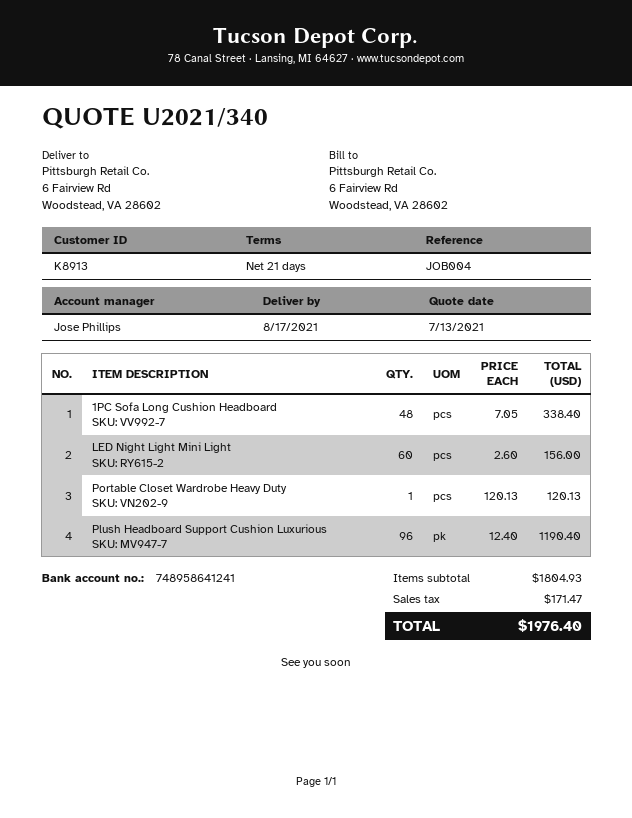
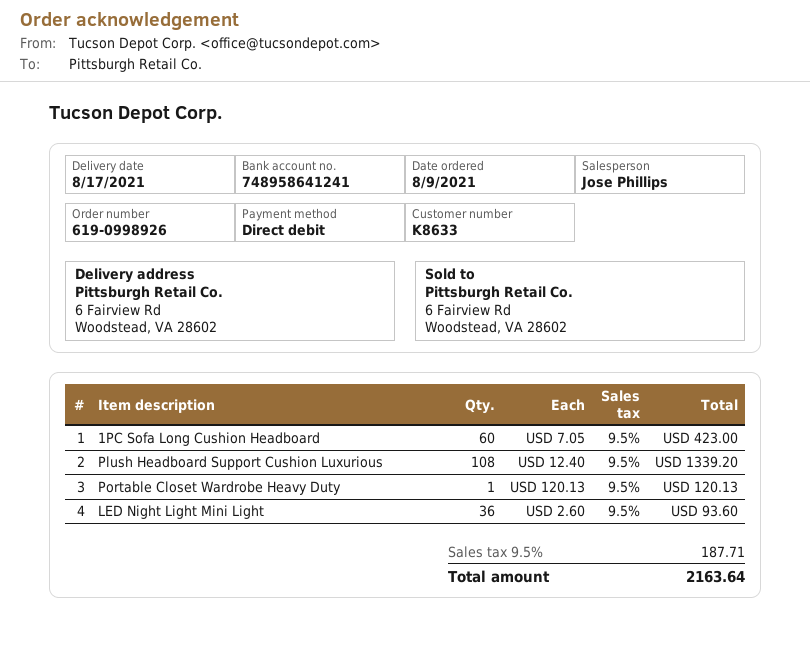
customer number: K8913 -> K8633
1PC Sofa Long Cushion Headboard: 48 x 7.05 = 338.40 -> 60 x 7.05 = 423.00
LED Night Light Mini Light: 60 x 2.60 = 156.00 -> 36 x 2.60 = 93.60
Plush Headboard Support Cushion Luxurious: 96 x 12.40 = 1190.40 -> 108 x 12.40 = 1339.20
tax: 171.47 -> 187.71
total: 1976.40 -> 2163.64

